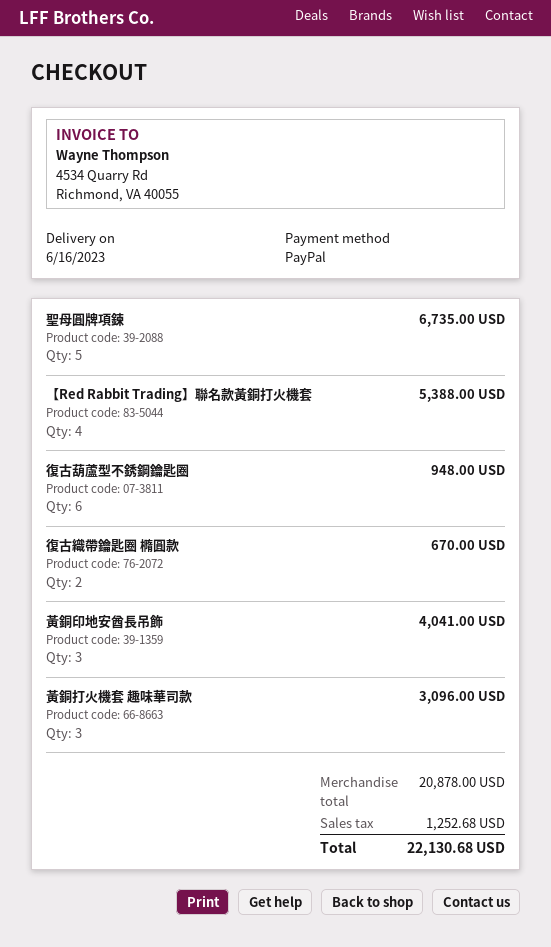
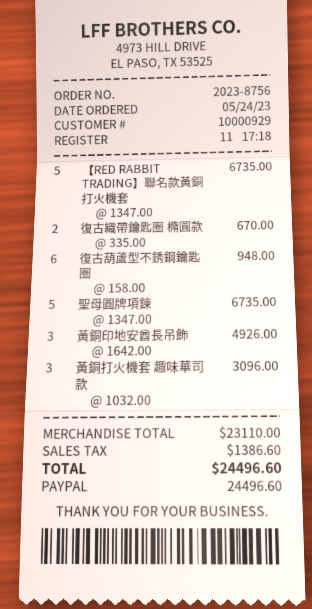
【Red Rabbit Trading】聯名款黃銅打火機套: 4 for 5388.00 -> 5 for 6735.00
黃銅印地安酋長吊飾: 3 for 4041.00 -> 3 for 4926.00
subtotal: 20878.00 -> 23110.00
tax: 1252.68 -> 1386.60
total: 22130.68 -> 24496.60

